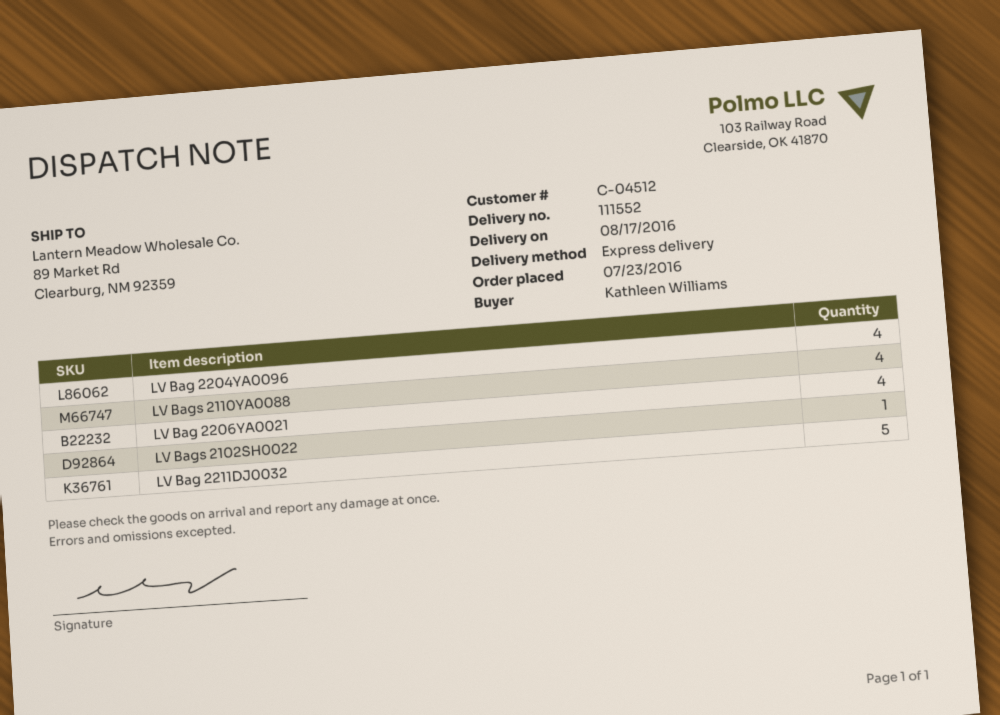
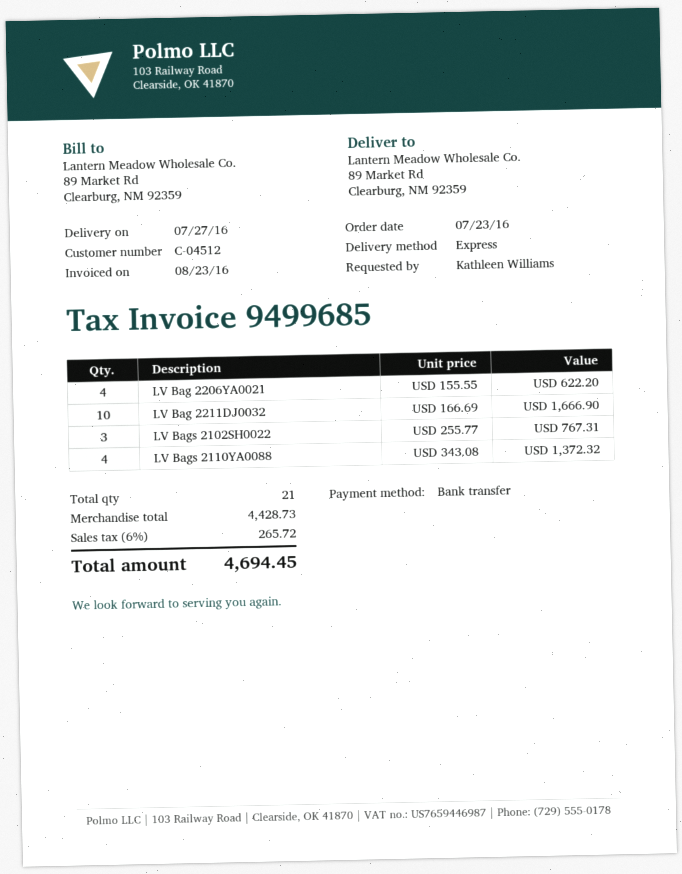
delivery date: 2016-08-17 -> 2016-07-27
LV Bag 2204YA0096: 4 -> none
LV Bags 2102SH0022: 1 -> 3
LV Bag 2211DJ0032: 5 -> 10

